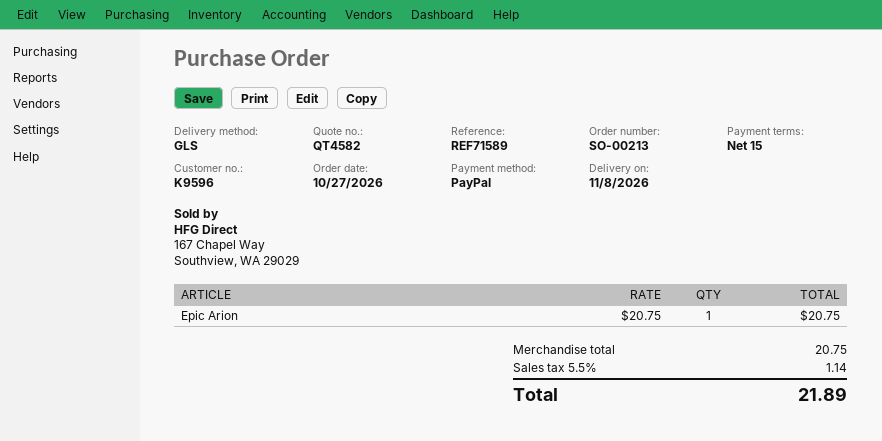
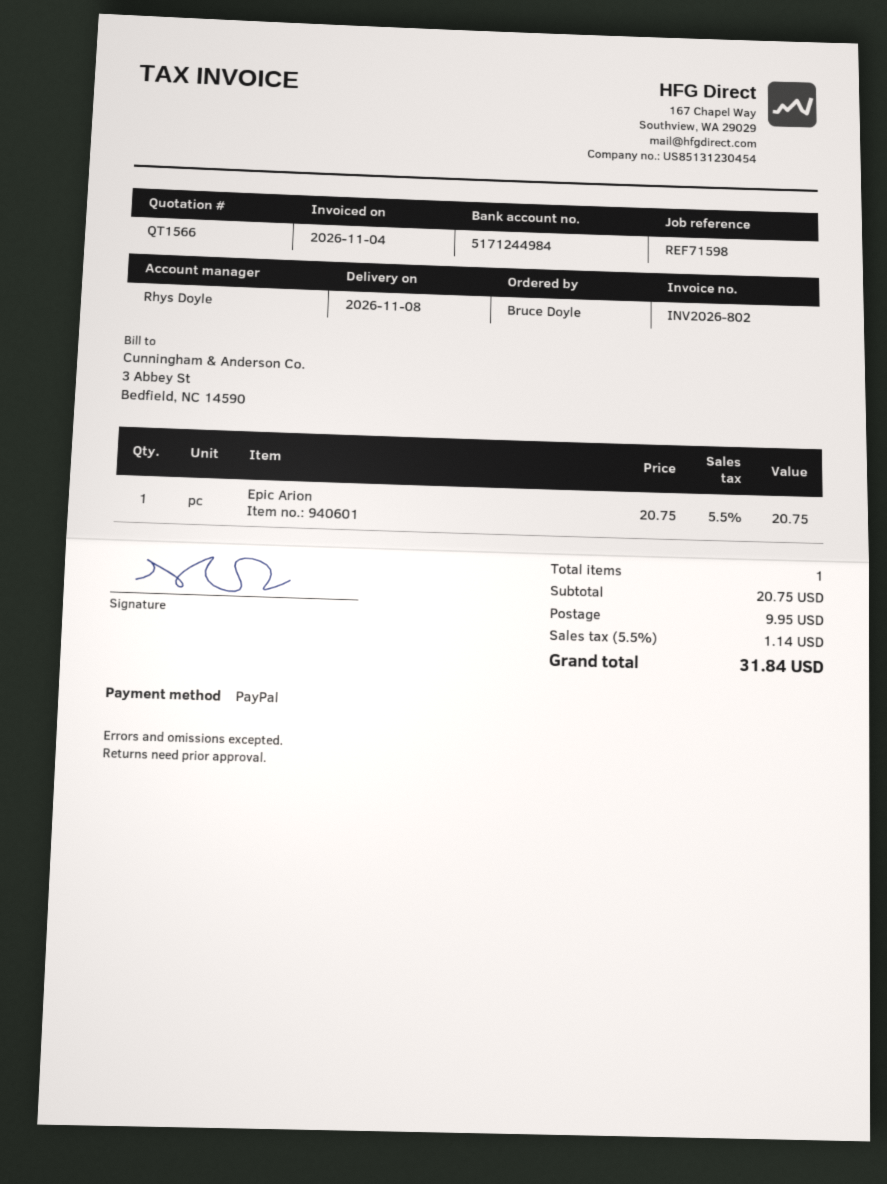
quote number: QT4582 -> QT1566
reference: REF71589 -> REF71598
shipping: none -> 9.95
total: 21.89 -> 31.84

